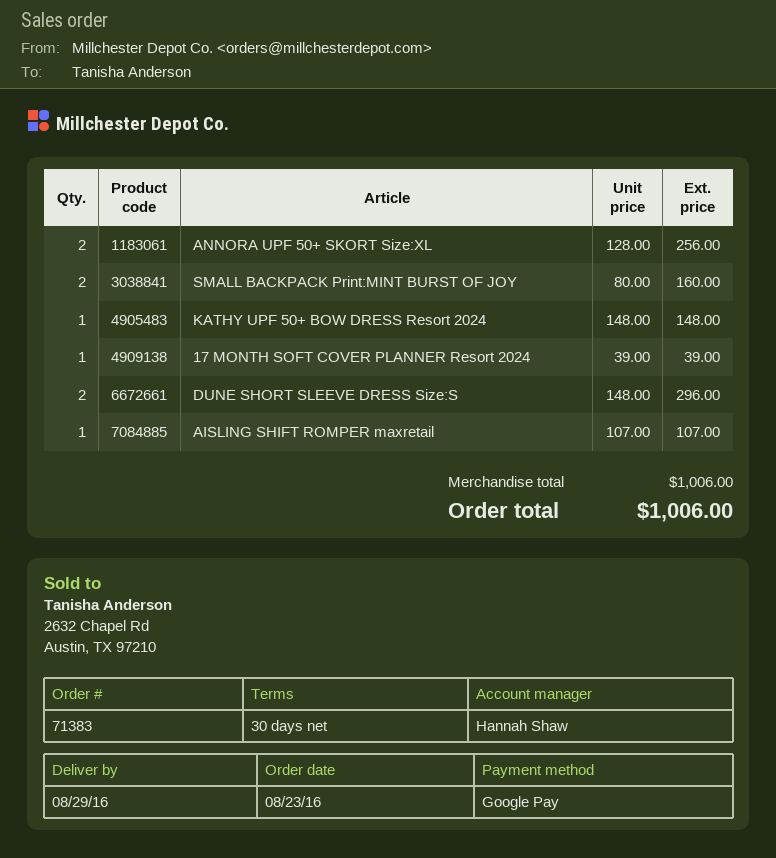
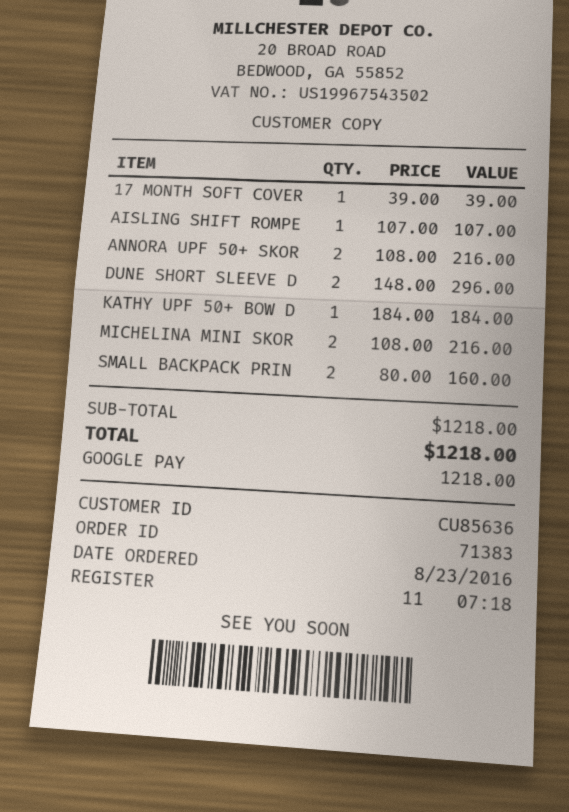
ANNORA UPF 50+ SKORT Size:XL: 2 x 128.00 = 256.00 -> 2 x 108.00 = 216.00
KATHY UPF 50+ BOW DRESS Resort 2024: 1 x 148.00 = 148.00 -> 1 x 184.00 = 184.00
MICHELINA MINI SKOR: none -> 2 x 108.00 = 216.00
subtotal: 1006.00 -> 1218.00
total: 1006.00 -> 1218.00

